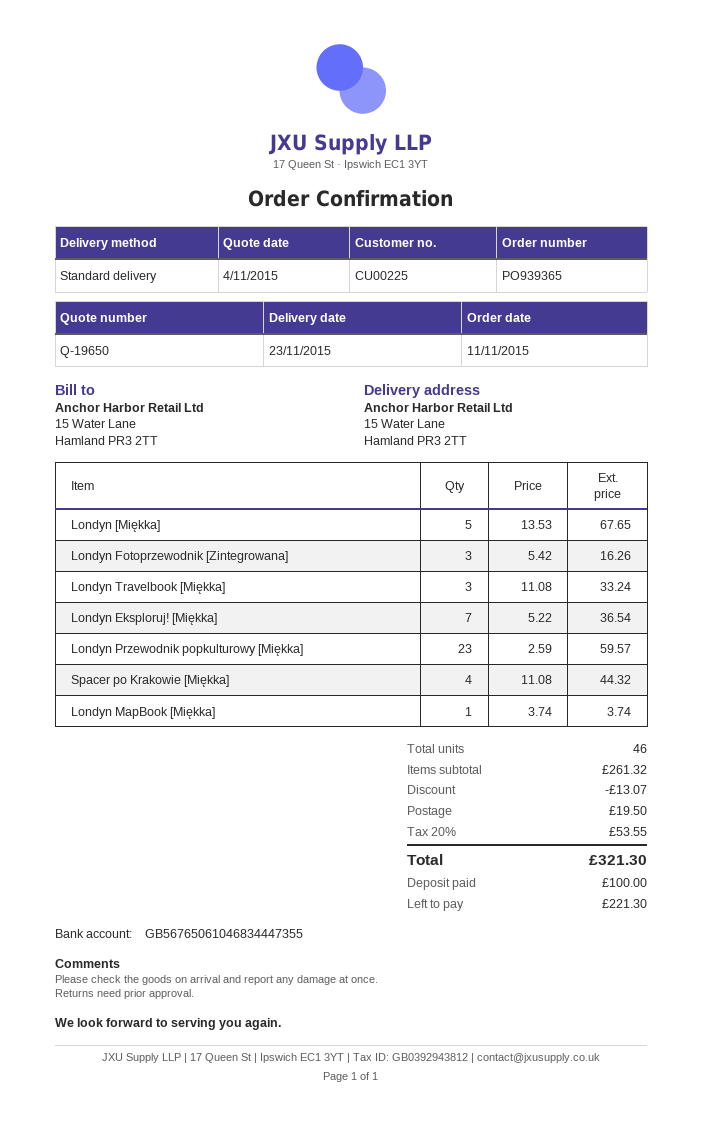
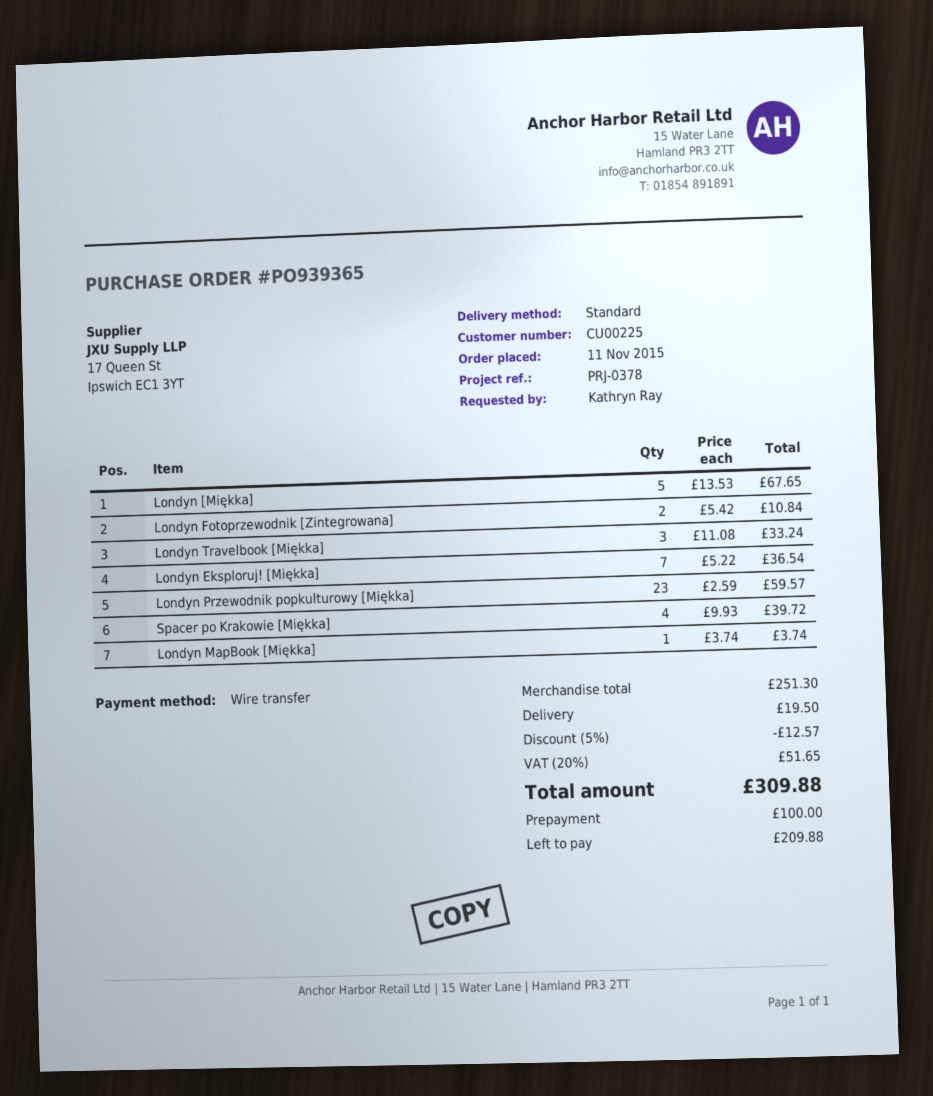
Londyn Fotoprzewodnik [Zintegrowana]: 3 x 5.42 = 16.26 -> 2 x 5.42 = 10.84
Spacer po Krakowie [Miękka]: 4 x 11.08 = 44.32 -> 4 x 9.93 = 39.72
subtotal: 261.32 -> 251.30
discount: 13.07 -> 12.57
tax: 20% = 53.55 -> 20% = 51.65
total: 321.30 -> 309.88
balance: 221.30 -> 209.88

